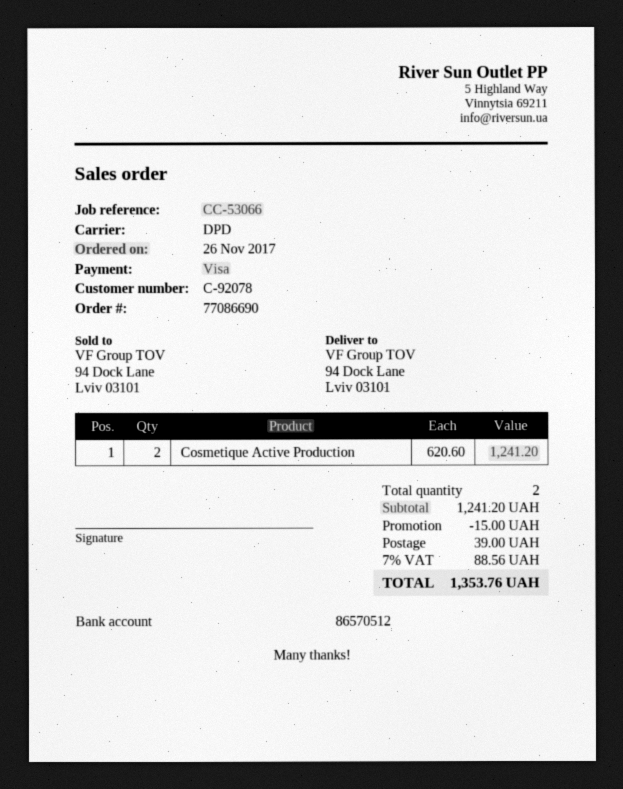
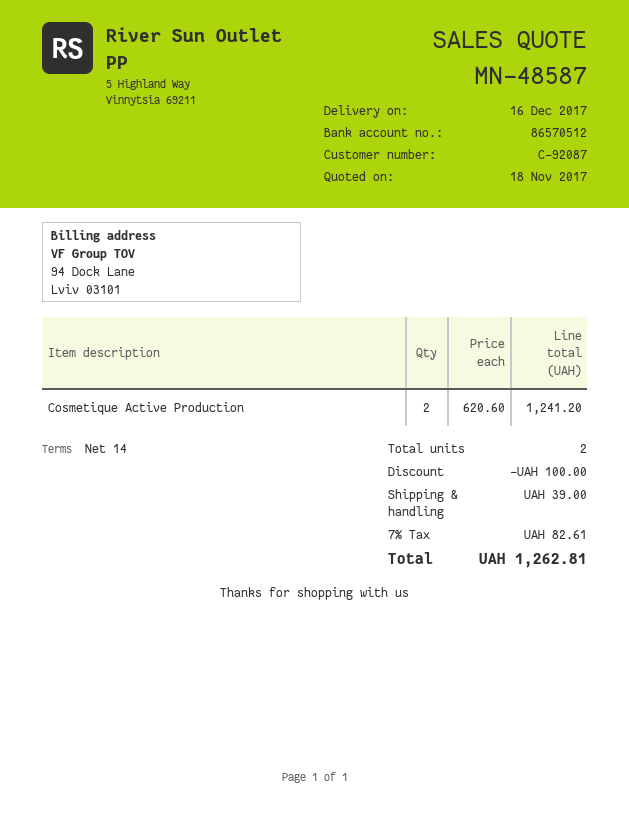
customer number: C-92078 -> C-92087
discount: 15.00 -> 100.00
tax: 7% = 88.56 -> 7% = 82.61
total: 1353.76 -> 1262.81

